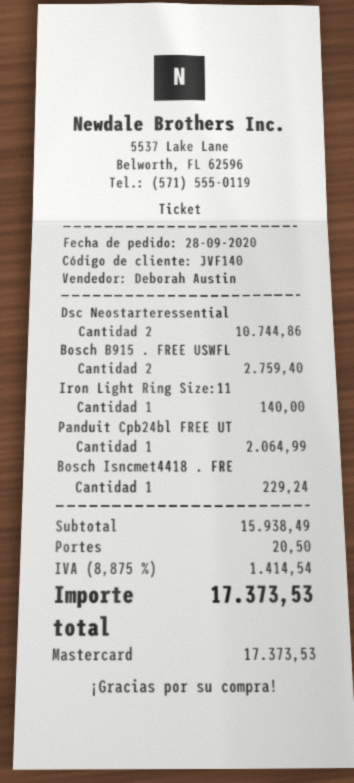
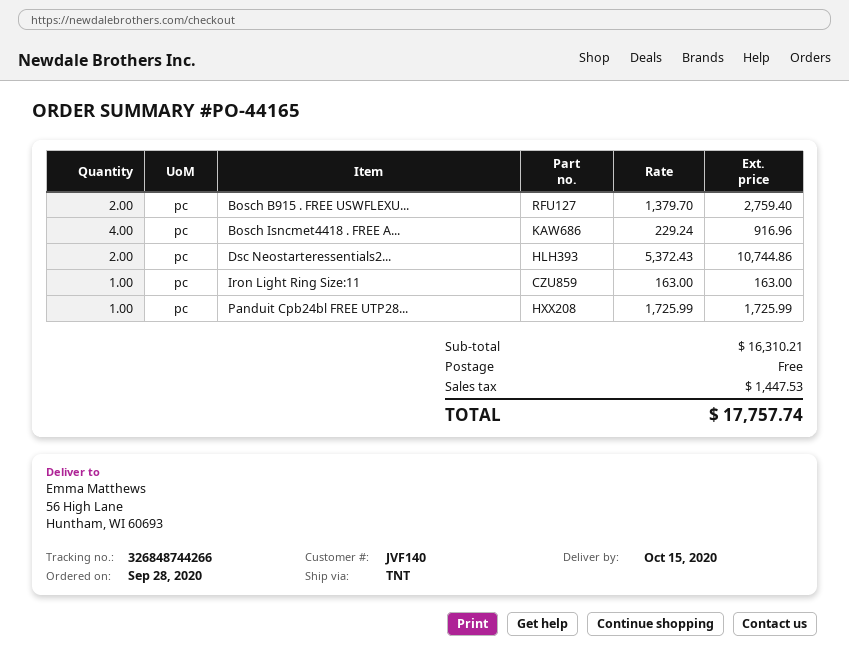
Iron Light Ring Size:11: 1 for 140.00 -> 1 for 163.00
Panduit Cpb24bl FREE UT: 1 for 2064.99 -> 1 for 1725.99
Bosch Isncmet4418 . FRE: 1 for 229.24 -> 4 for 916.96
subtotal: 15938.49 -> 16310.21
shipping: 20.50 -> 0.00
tax: 1414.54 -> 1447.53
total: 17373.53 -> 17757.74

